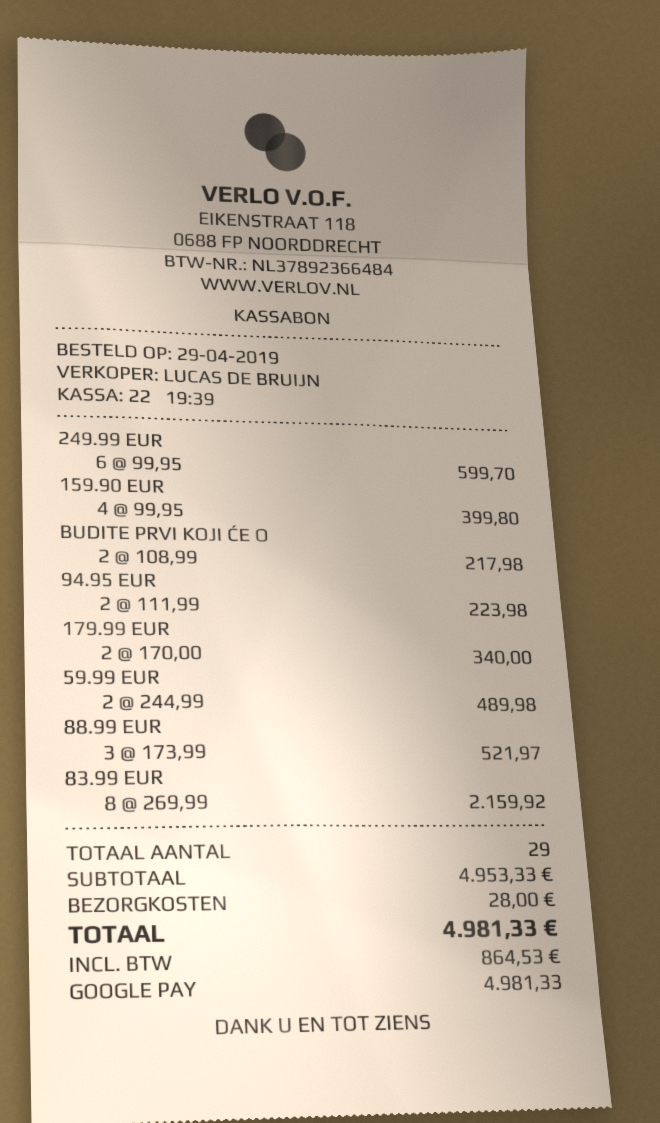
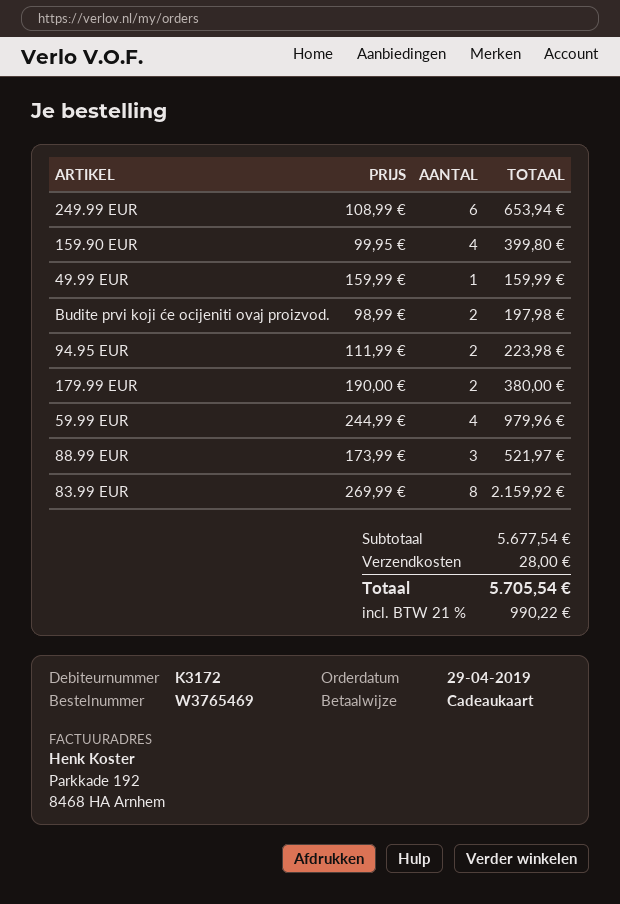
payment method: Google Pay -> gift card
249.99 EUR: 6 x 99.95 = 599.70 -> 6 x 108.99 = 653.94
BUDITE PRVI KOJI ĆE O: 2 x 108.99 = 217.98 -> 2 x 98.99 = 197.98
179.99 EUR: 2 x 170.00 = 340.00 -> 2 x 190.00 = 380.00
59.99 EUR: 2 x 244.99 = 489.98 -> 4 x 244.99 = 979.96
49.99 EUR: none -> 1 x 159.99 = 159.99
subtotal: 4953.33 -> 5677.54
tax: 864.53 -> 990.22
total: 4981.33 -> 5705.54

